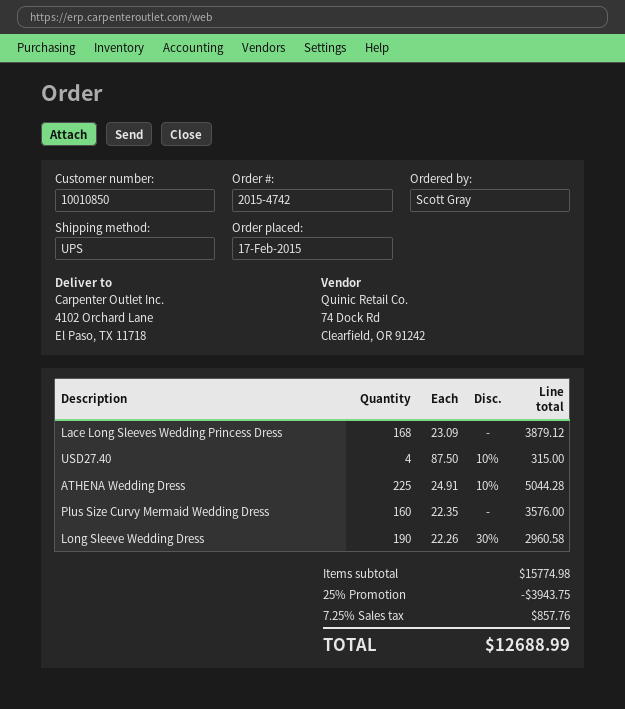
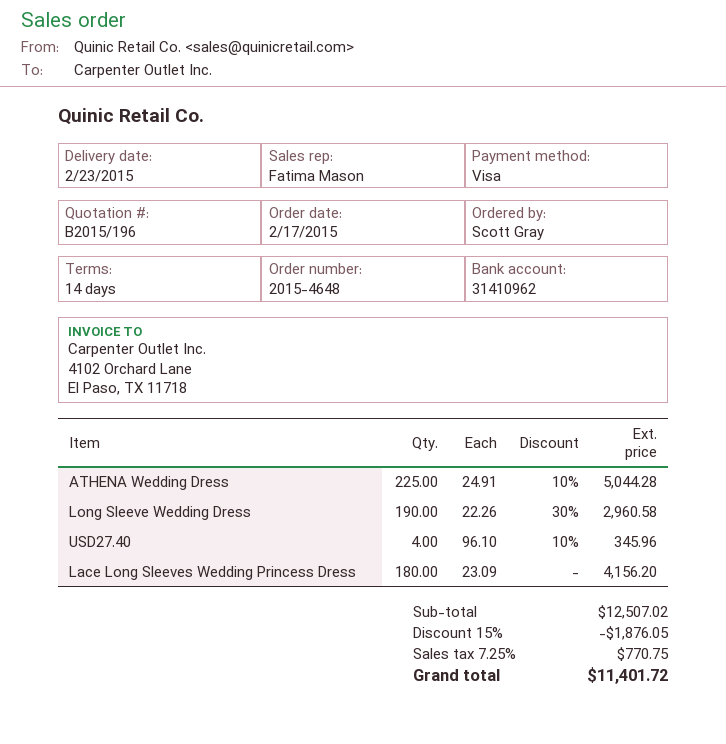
order number: 2015-4742 -> 2015-4648
Lace Long Sleeves Wedding Princess Dress: 168 x 23.09 = 3879.12 -> 180 x 23.09 = 4156.20
USD27.40: 4 x 87.50 - 10% = 315.00 -> 4 x 96.10 - 10% = 345.96
Plus Size Curvy Mermaid Wedding Dress: 160 x 22.35 = 3576.00 -> none
subtotal: 15774.98 -> 12507.02
discount: 25% = 3943.75 -> 15% = 1876.05
tax: 7.25% = 857.76 -> 7.25% = 770.75
total: 12688.99 -> 11401.72

